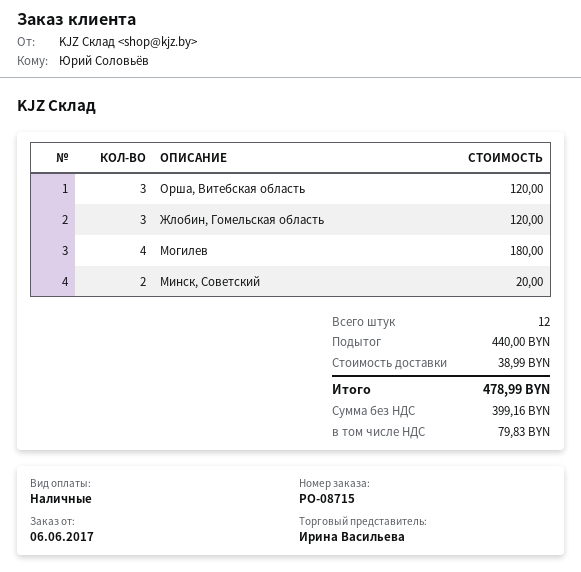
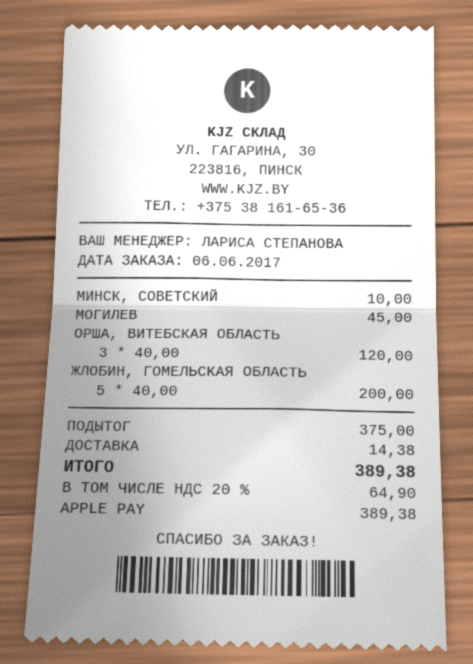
sales rep: Ирина Васильева -> ЛАРИСА СТЕПАНОВА
payment method: cash -> Apple Pay
Жлобин, Гомельская область: 3 for 120.00 -> 5 for 200.00
Могилев: 4 for 180.00 -> 1 for 45.00
Минск, Советский: 2 for 20.00 -> 1 for 10.00
subtotal: 440.00 -> 375.00
shipping: 38.99 -> 14.38
tax: 79.83 -> 64.90
total: 478.99 -> 389.38

